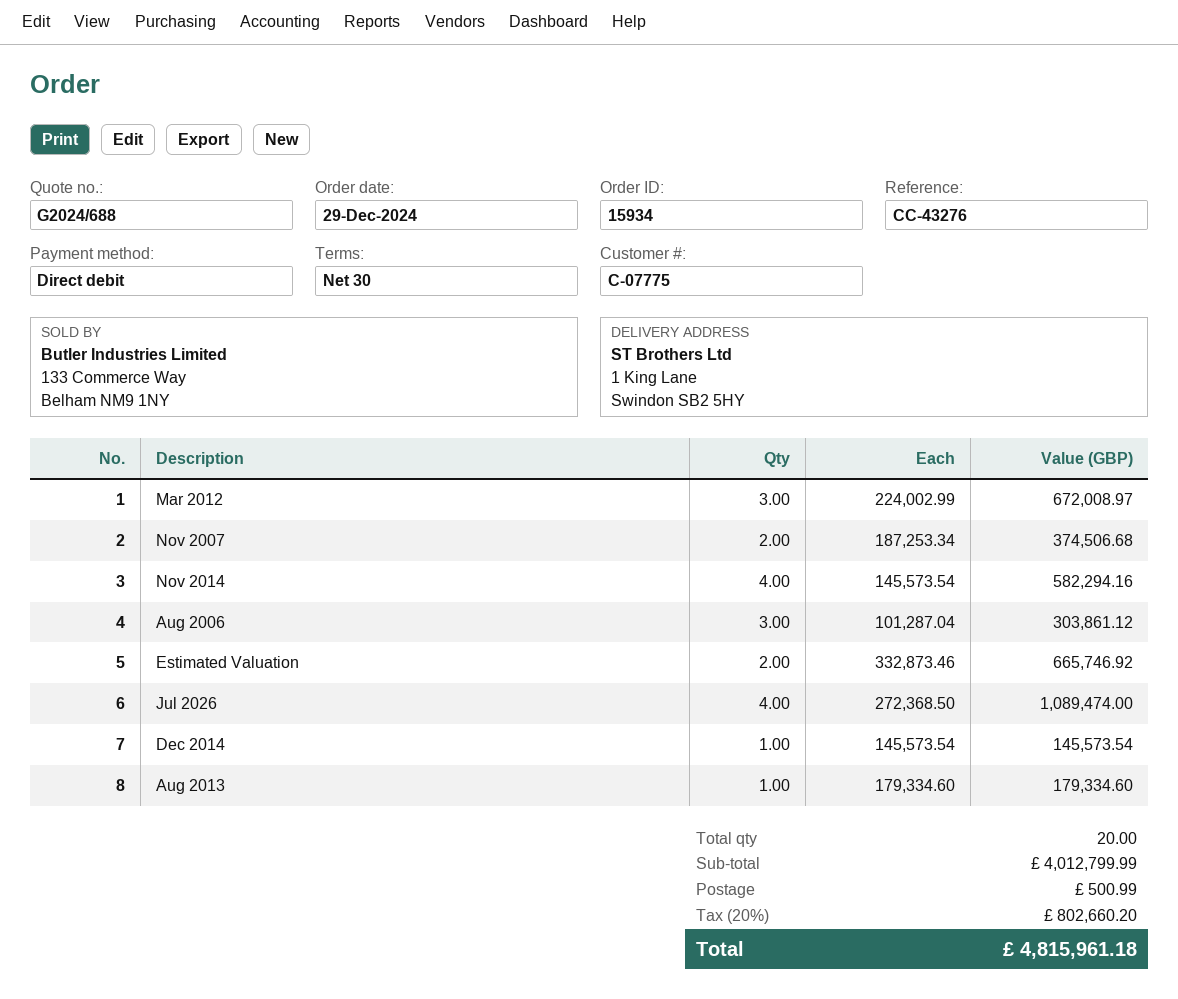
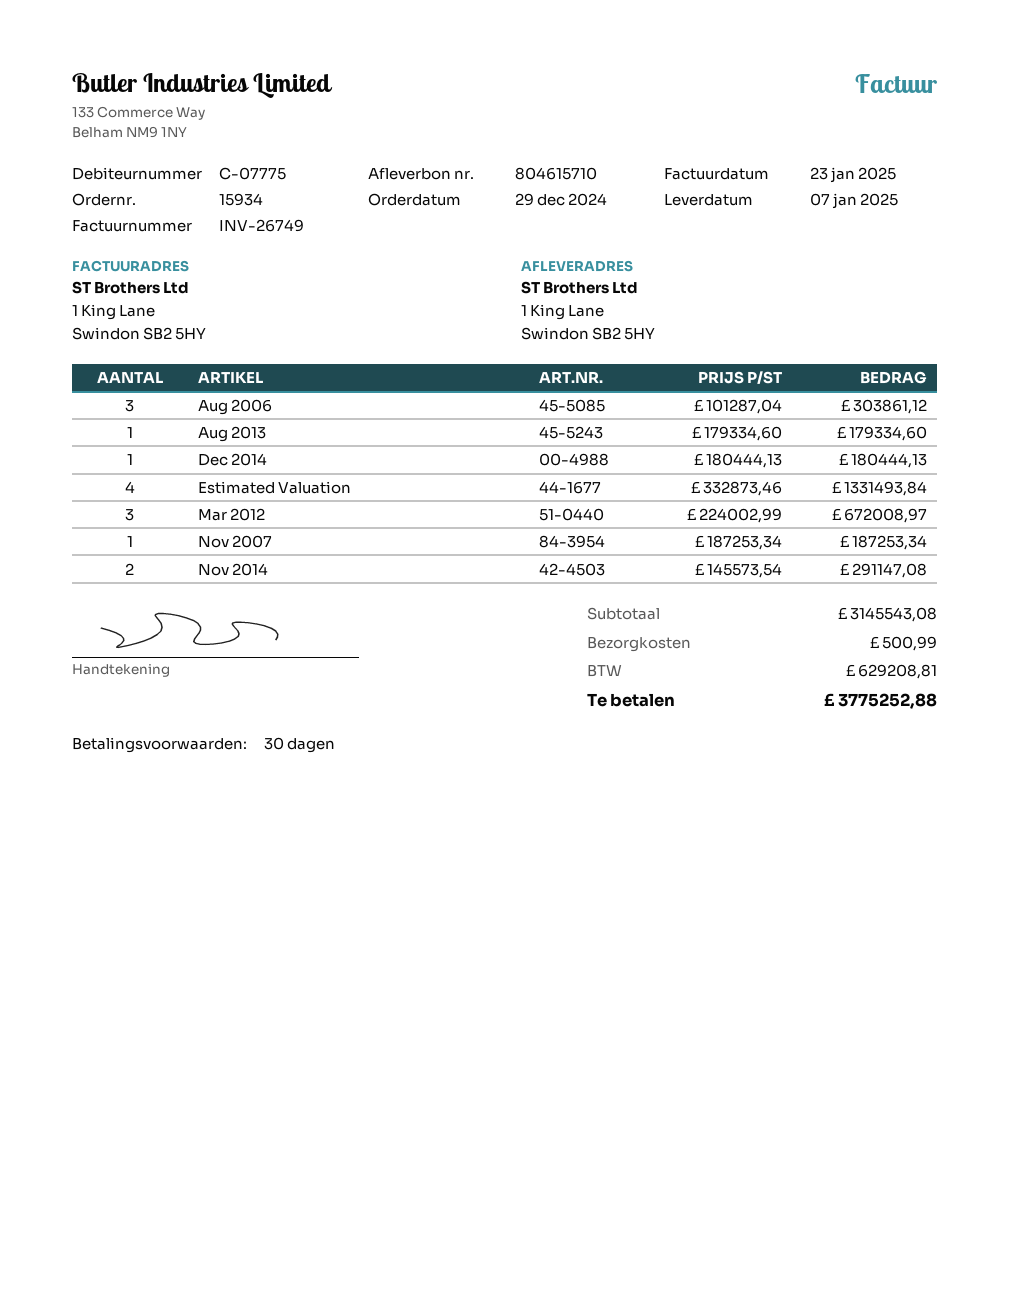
Nov 2007: 2 x 187253.34 = 374506.68 -> 1 x 187253.34 = 187253.34
Nov 2014: 4 x 145573.54 = 582294.16 -> 2 x 145573.54 = 291147.08
Estimated Valuation: 2 x 332873.46 = 665746.92 -> 4 x 332873.46 = 1331493.84
Jul 2026: 4 x 272368.50 = 1089474.00 -> none
Dec 2014: 1 x 145573.54 = 145573.54 -> 1 x 180444.13 = 180444.13
subtotal: 4012799.99 -> 3145543.08
tax: 802660.20 -> 629208.81
total: 4815961.18 -> 3775252.88

